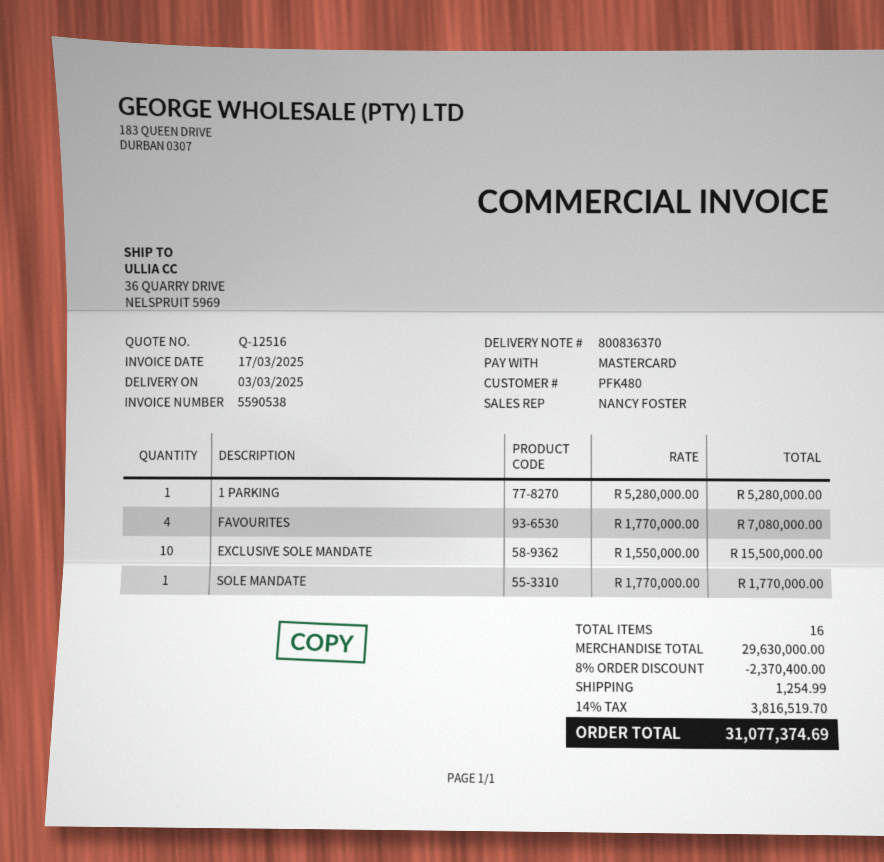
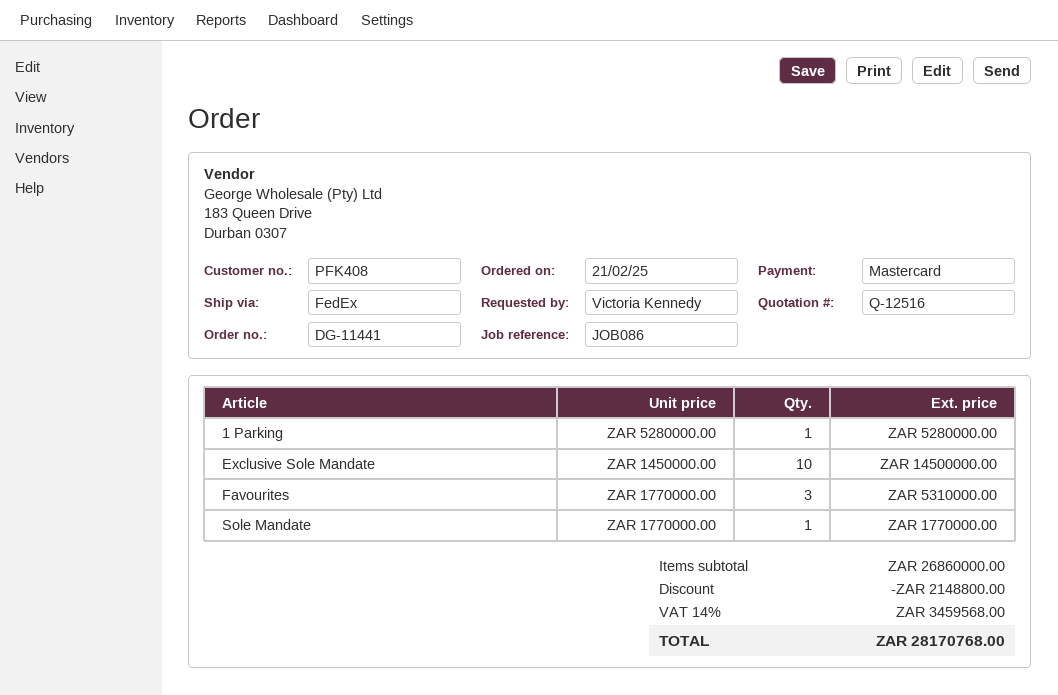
customer number: PFK480 -> PFK408
FAVOURITES: 4 x 1770000.00 = 7080000.00 -> 3 x 1770000.00 = 5310000.00
EXCLUSIVE SOLE MANDATE: 10 x 1550000.00 = 15500000.00 -> 10 x 1450000.00 = 14500000.00
subtotal: 29630000.00 -> 26860000.00
discount: 2370400.00 -> 2148800.00
shipping: 1254.99 -> none
tax: 14% = 3816519.70 -> 14% = 3459568.00
total: 31077374.69 -> 28170768.00

